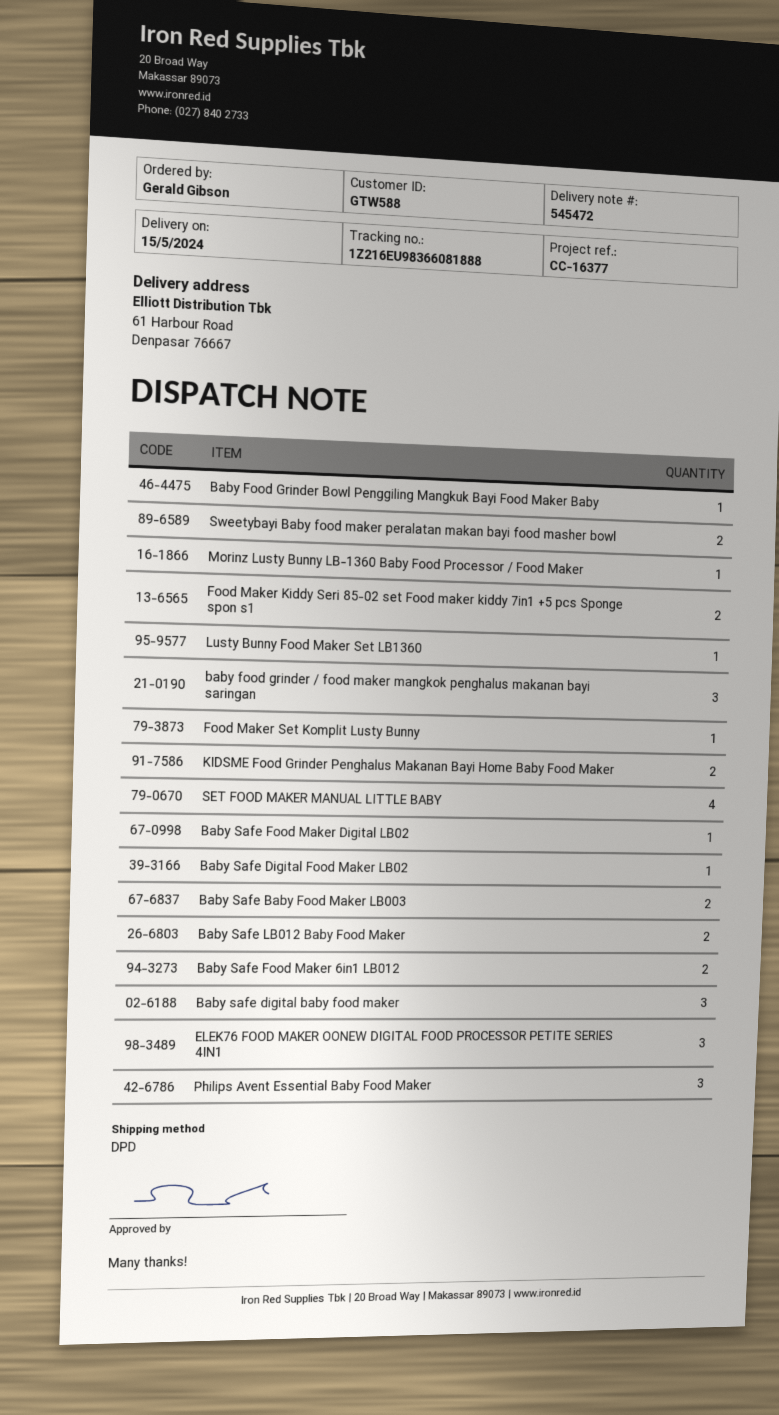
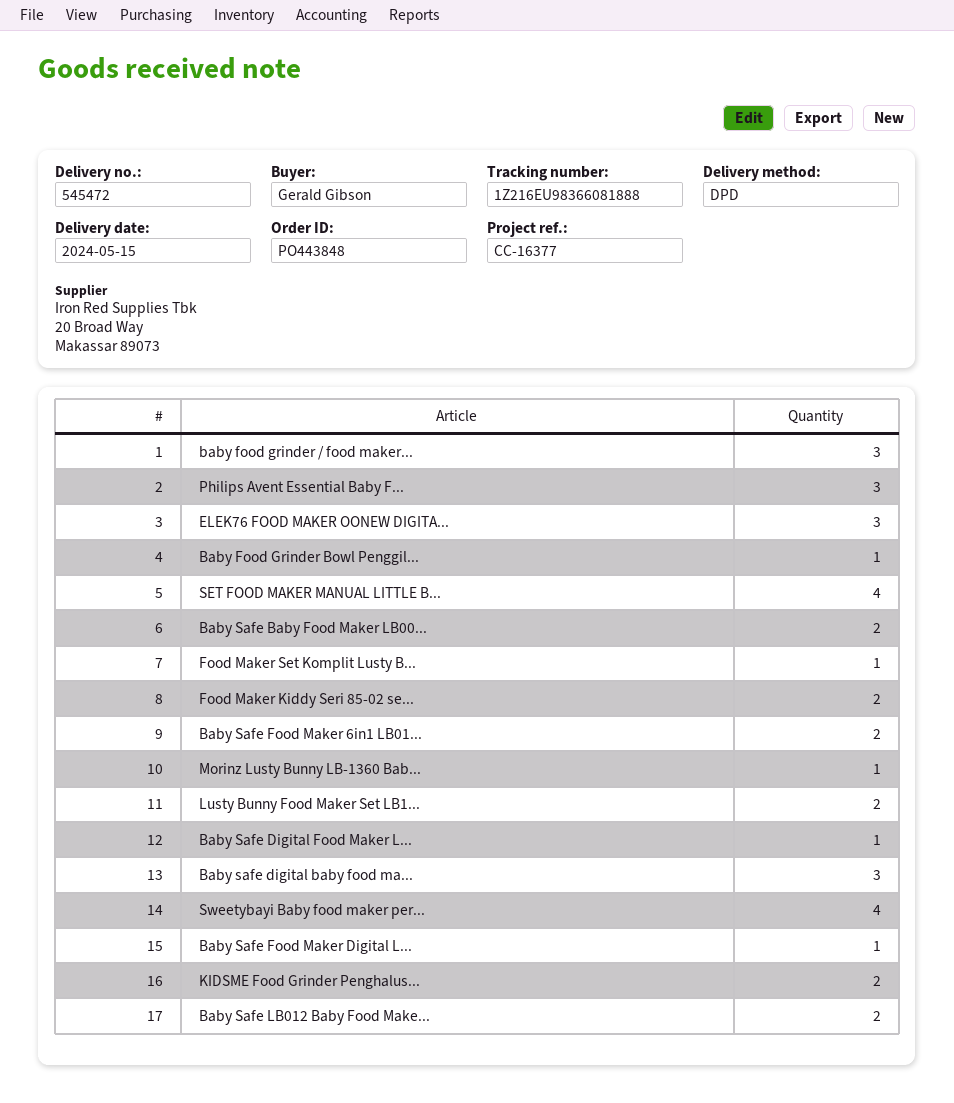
Sweetybayi Baby food maker peralatan makan bayi food masher bowl: 2 -> 4
Lusty Bunny Food Maker Set LB1360: 1 -> 2

